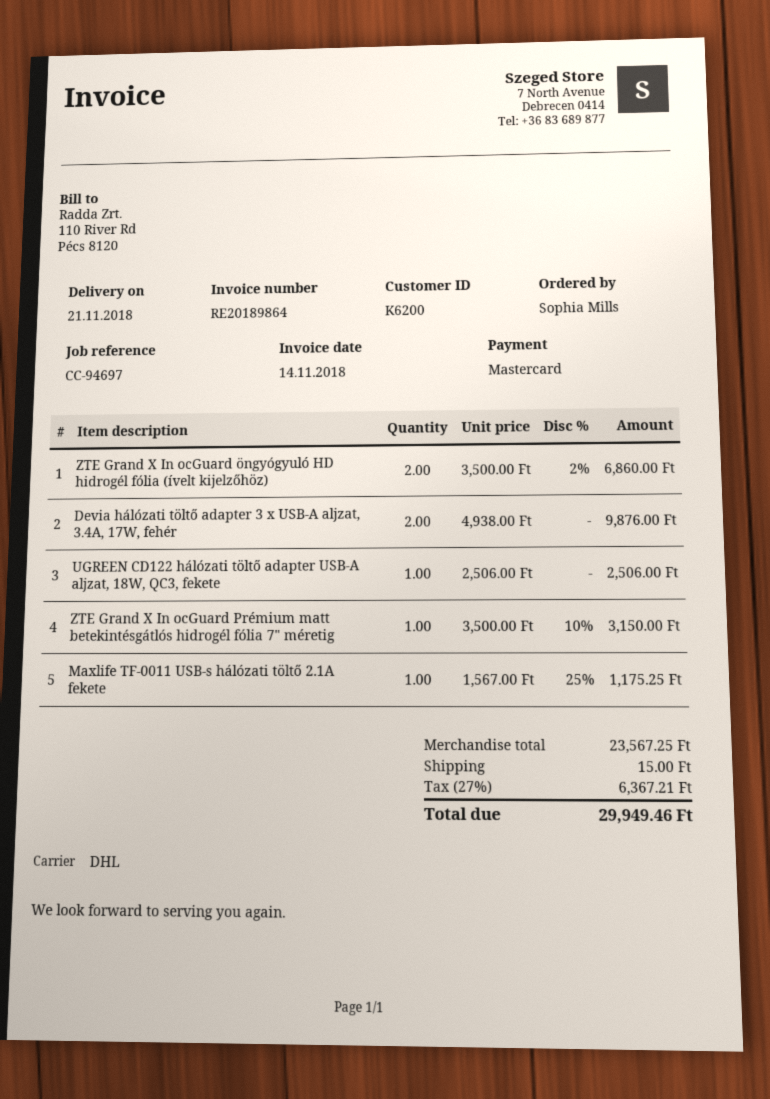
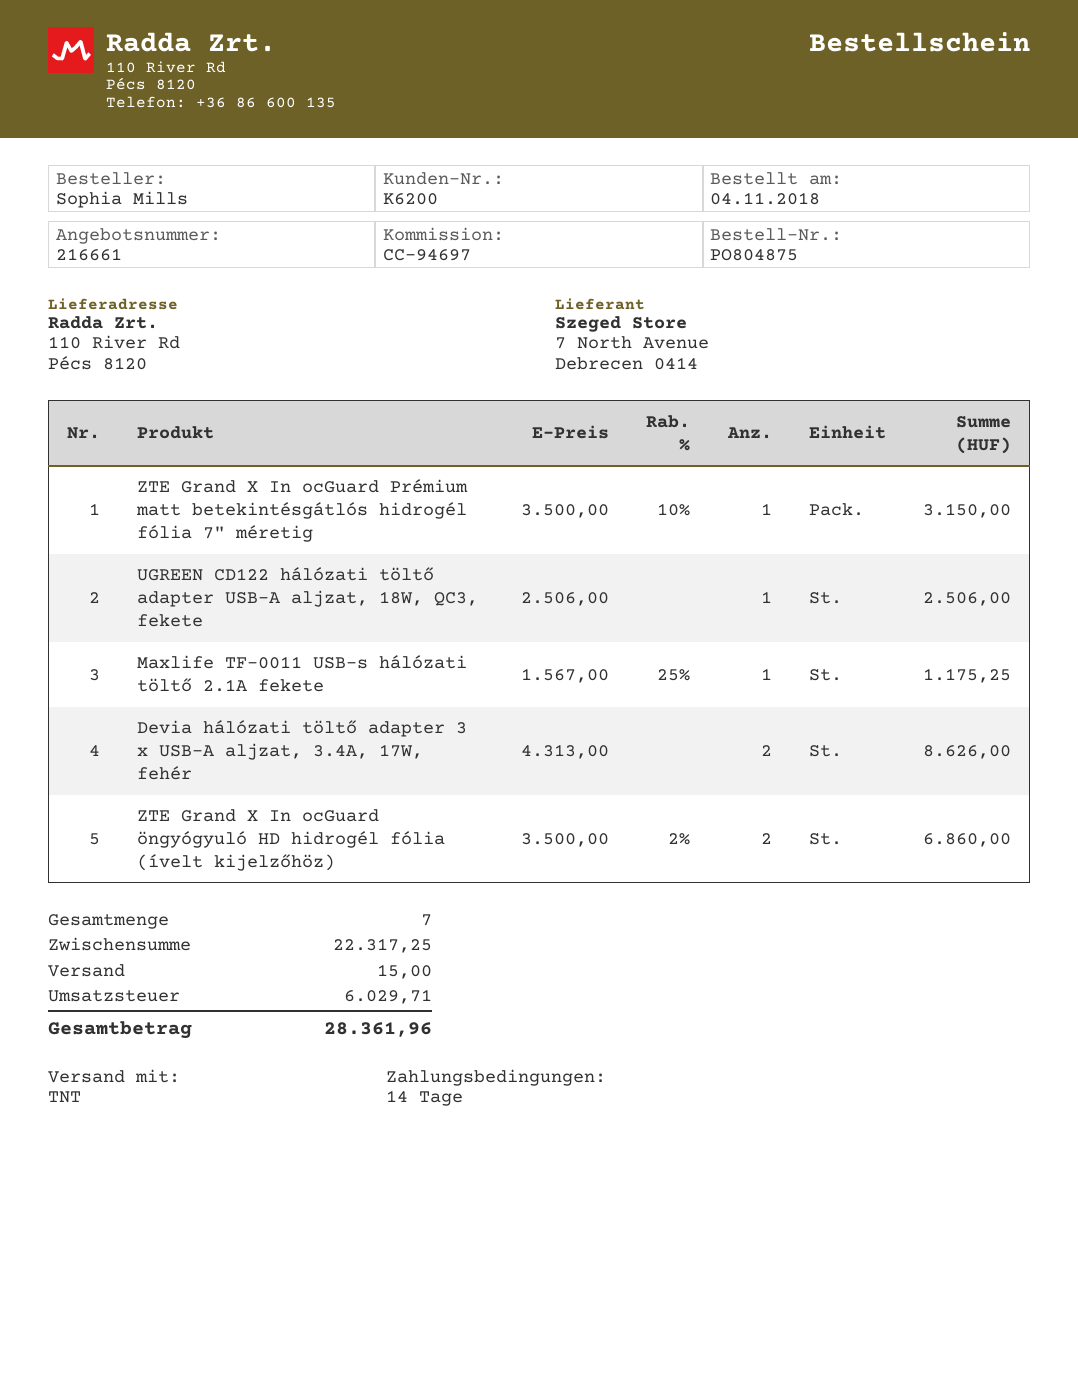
shipping method: DHL -> TNT
Devia hálózati töltő adapter 3 x USB-A aljzat, 3.4A, 17W, fehér: 2 x 4938.00 = 9876.00 -> 2 x 4313.00 = 8626.00
subtotal: 23567.25 -> 22317.25
tax: 6367.21 -> 6029.71
total: 29949.46 -> 28361.96

